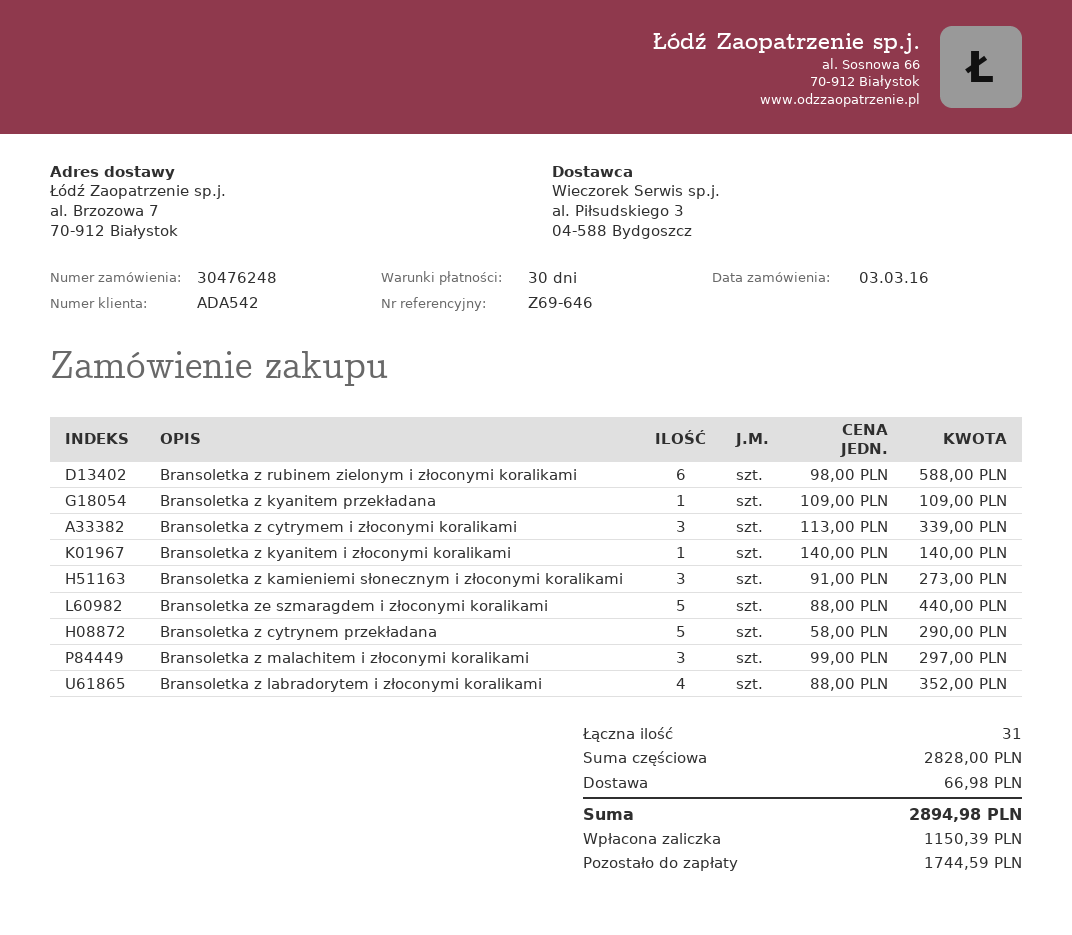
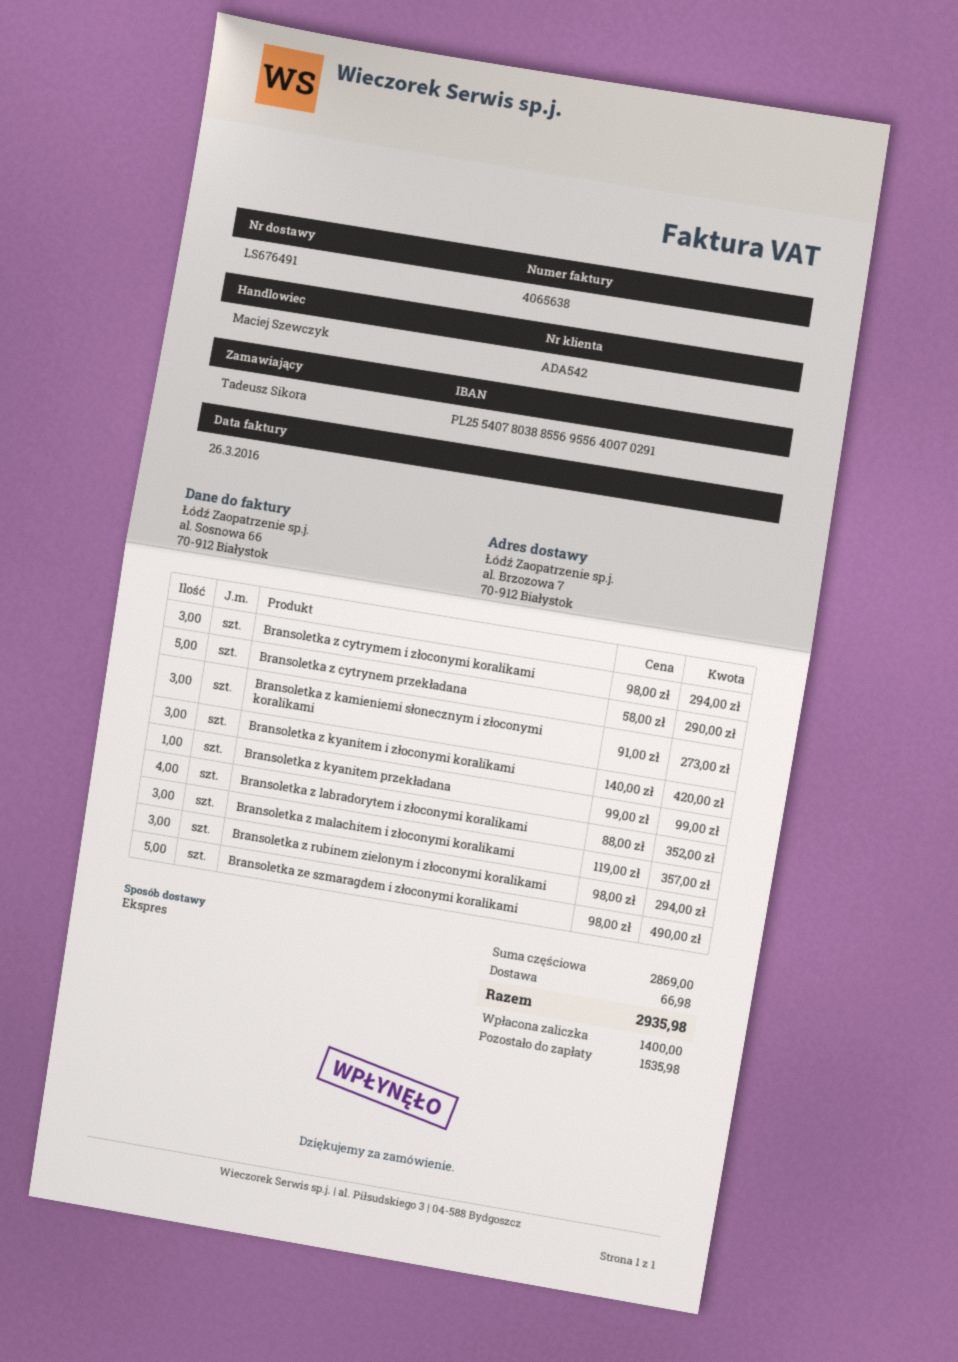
Bransoletka z rubinem zielonym i złoconymi koralikami: 6 x 98.00 = 588.00 -> 3 x 98.00 = 294.00
Bransoletka z kyanitem przekładana: 1 x 109.00 = 109.00 -> 1 x 99.00 = 99.00
Bransoletka z cytrymem i złoconymi koralikami: 3 x 113.00 = 339.00 -> 3 x 98.00 = 294.00
Bransoletka z kyanitem i złoconymi koralikami: 1 x 140.00 = 140.00 -> 3 x 140.00 = 420.00
Bransoletka ze szmaragdem i złoconymi koralikami: 5 x 88.00 = 440.00 -> 5 x 98.00 = 490.00
Bransoletka z malachitem i złoconymi koralikami: 3 x 99.00 = 297.00 -> 3 x 119.00 = 357.00
subtotal: 2828.00 -> 2869.00
total: 2894.98 -> 2935.98
deposit: 1150.39 -> 1400.00
balance: 1744.59 -> 1535.98

